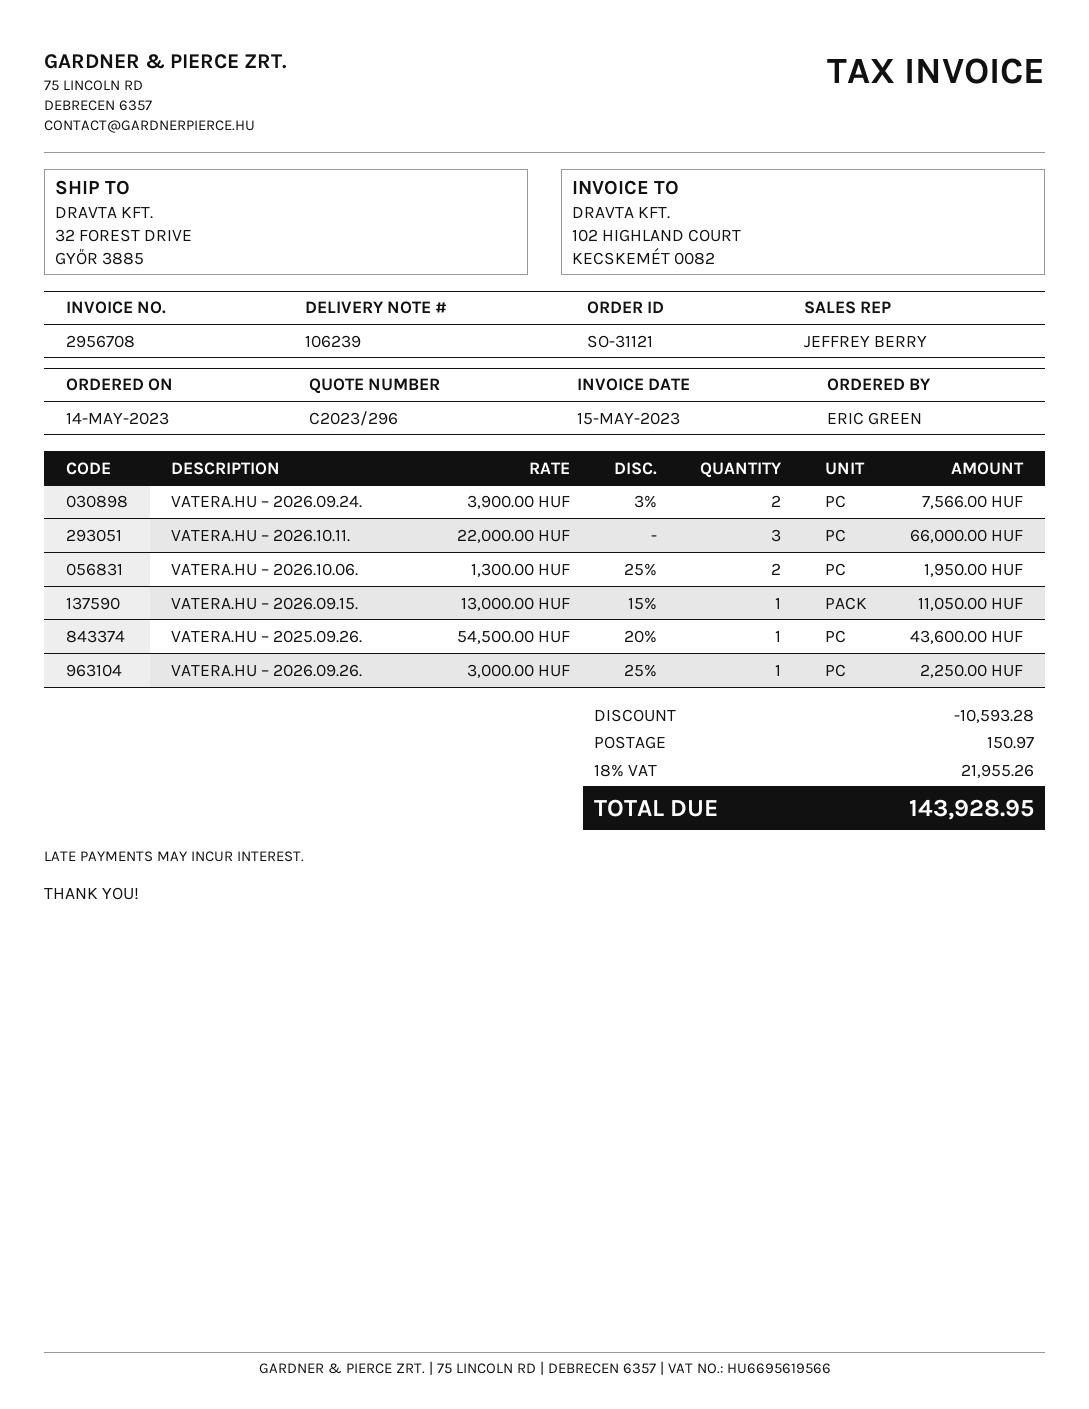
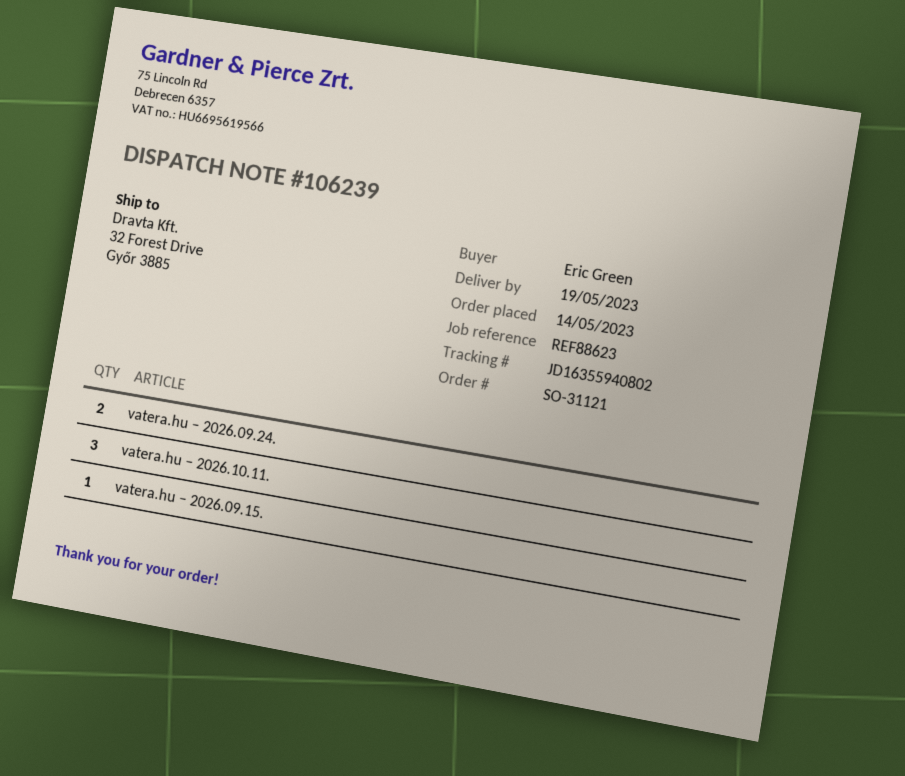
VATERA.HU – 2026.10.06.: 2 -> none
VATERA.HU – 2025.09.26.: 1 -> none
VATERA.HU – 2026.09.26.: 1 -> none

